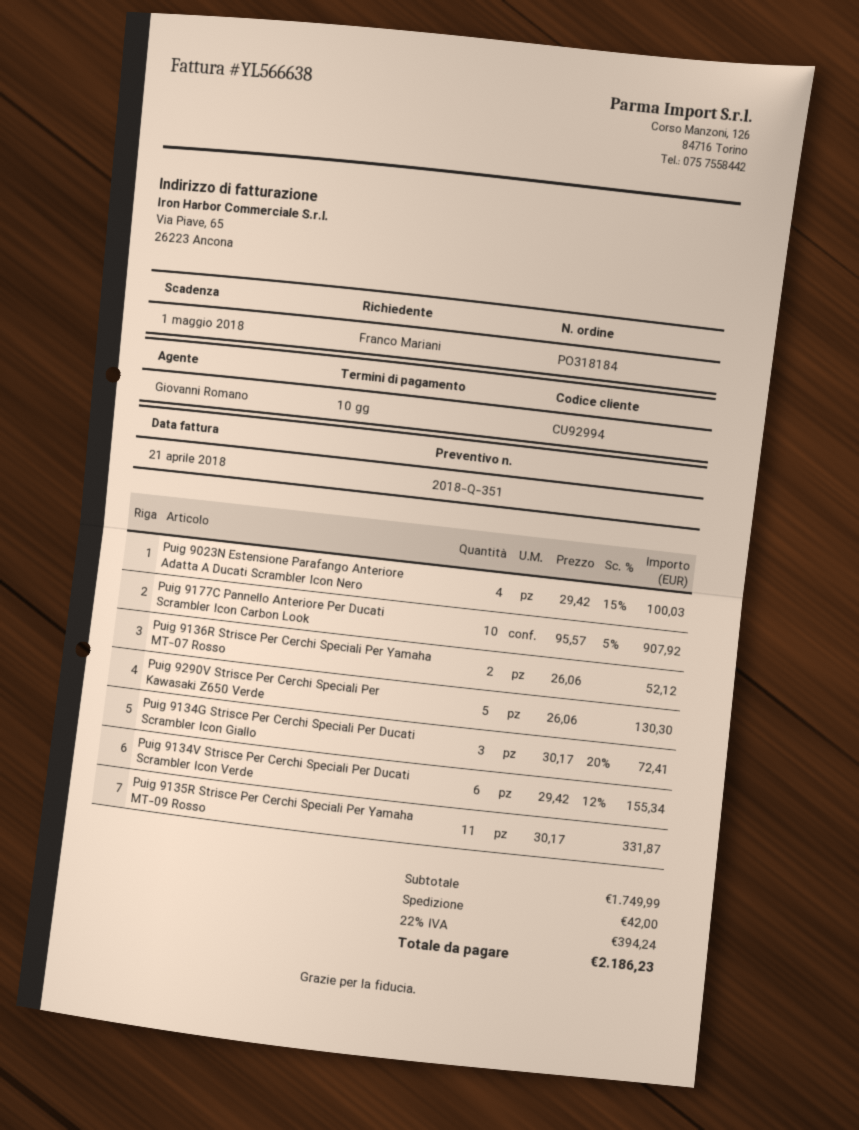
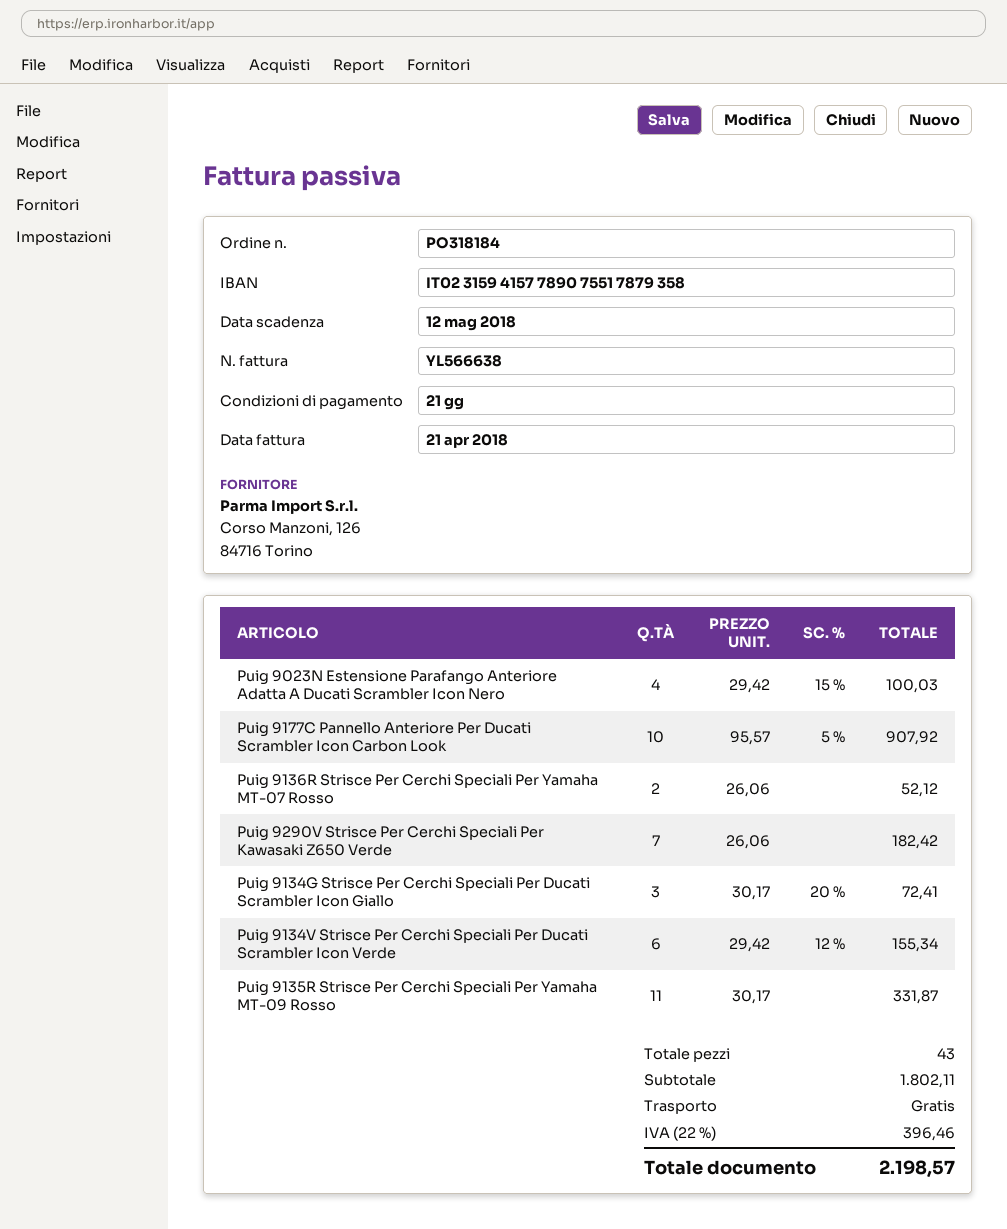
payment terms: 10 days -> 21 days
due date: 2018-05-01 -> 2018-05-12
Puig 9290V Strisce Per Cerchi Speciali Per Kawasaki Z650 Verde: 5 x 26.06 = 130.30 -> 7 x 26.06 = 182.42
subtotal: 1749.99 -> 1802.11
shipping: 42.00 -> 0.00
tax: 22% = 394.24 -> 22% = 396.46
total: 2186.23 -> 2198.57

